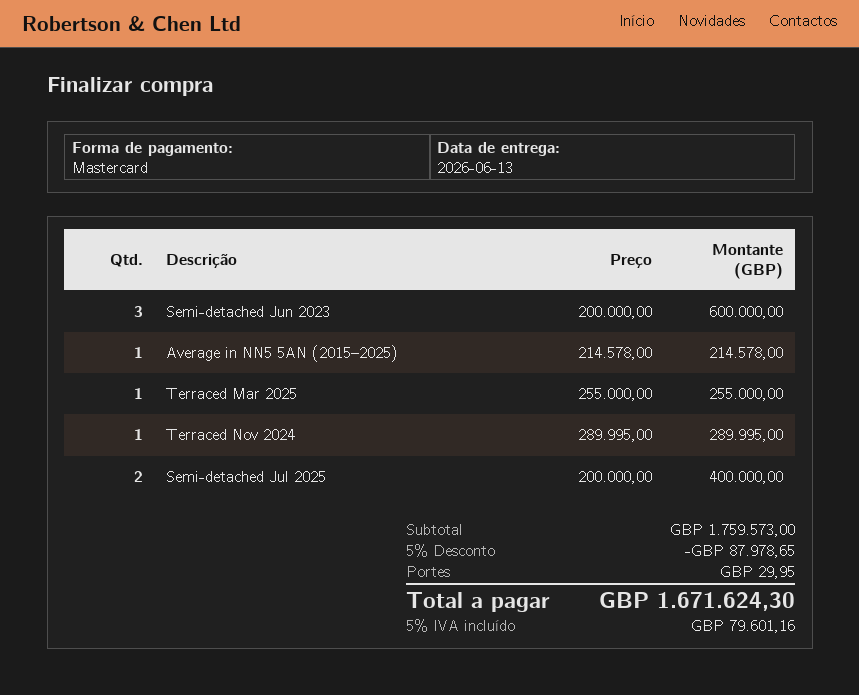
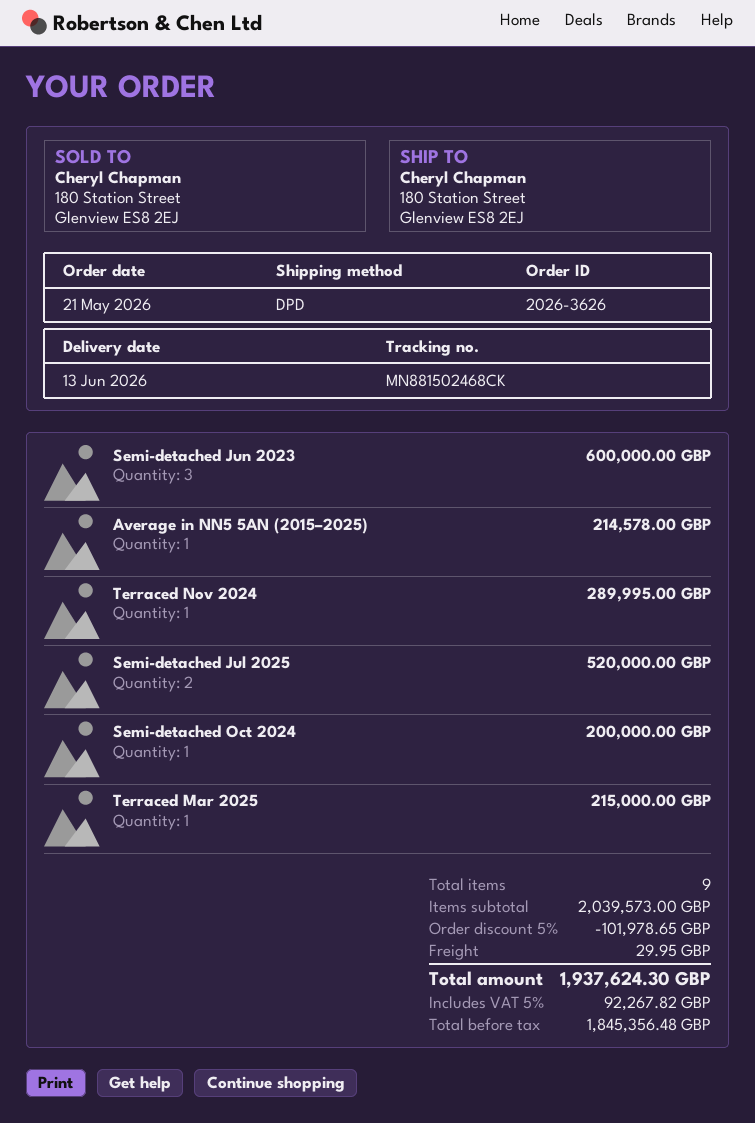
Terraced Mar 2025: 1 for 255000.00 -> 1 for 215000.00
Semi-detached Jul 2025: 2 for 400000.00 -> 2 for 520000.00
Semi-detached Oct 2024: none -> 1 for 200000.00
subtotal: 1759573.00 -> 2039573.00
discount: 5% = 87978.65 -> 5% = 101978.65
tax: 5% = 79601.16 -> 5% = 92267.82
total: 1671624.30 -> 1937624.30

